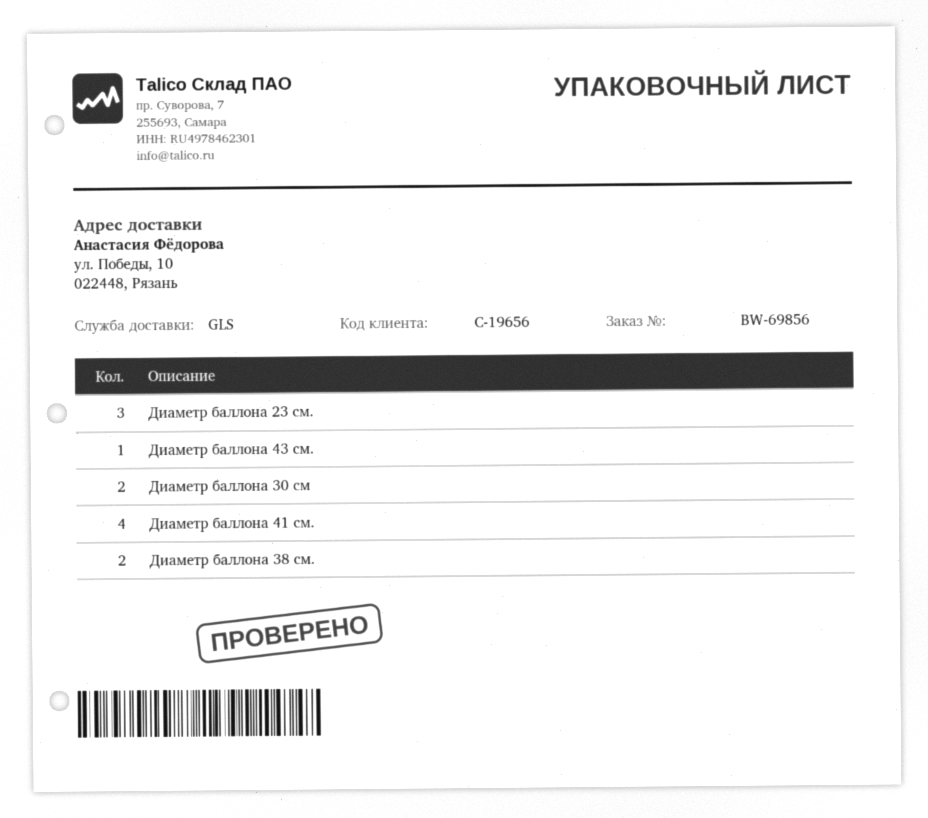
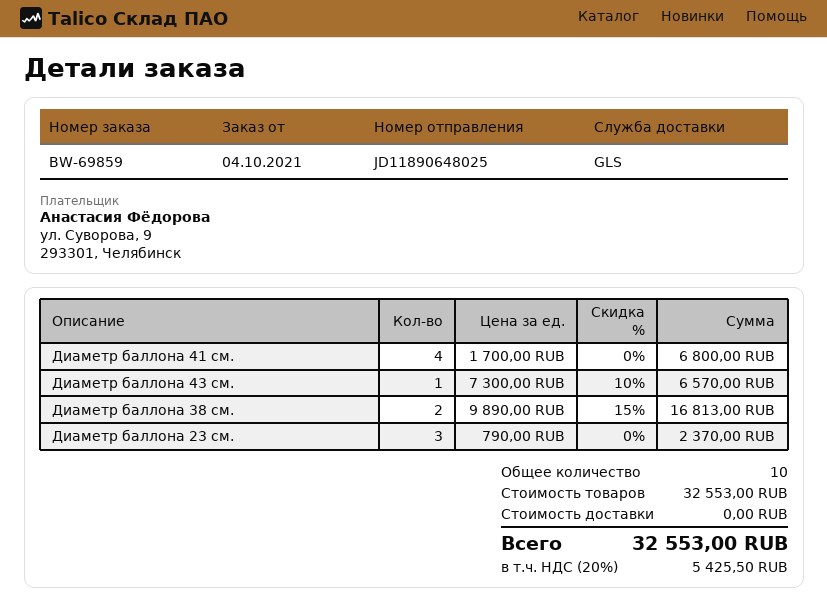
order number: BW-69856 -> BW-69859
Диаметр баллона 30 см: 2 -> none

